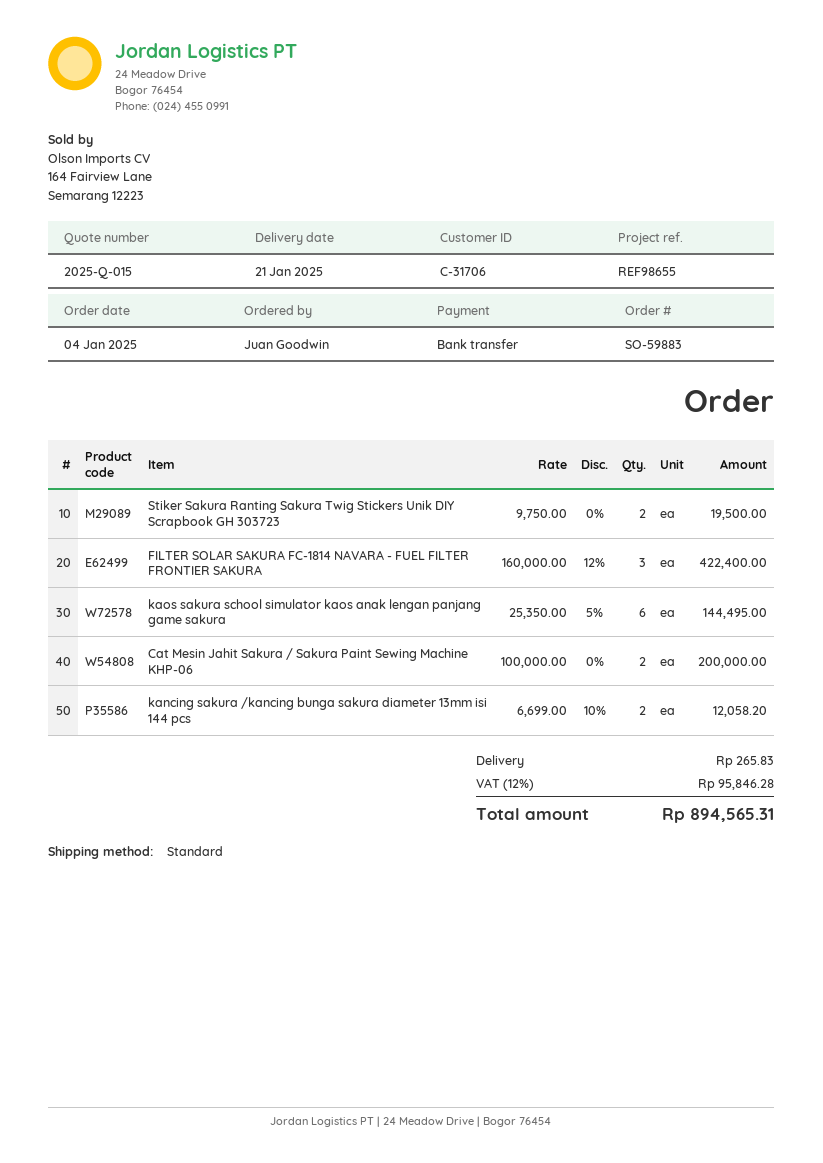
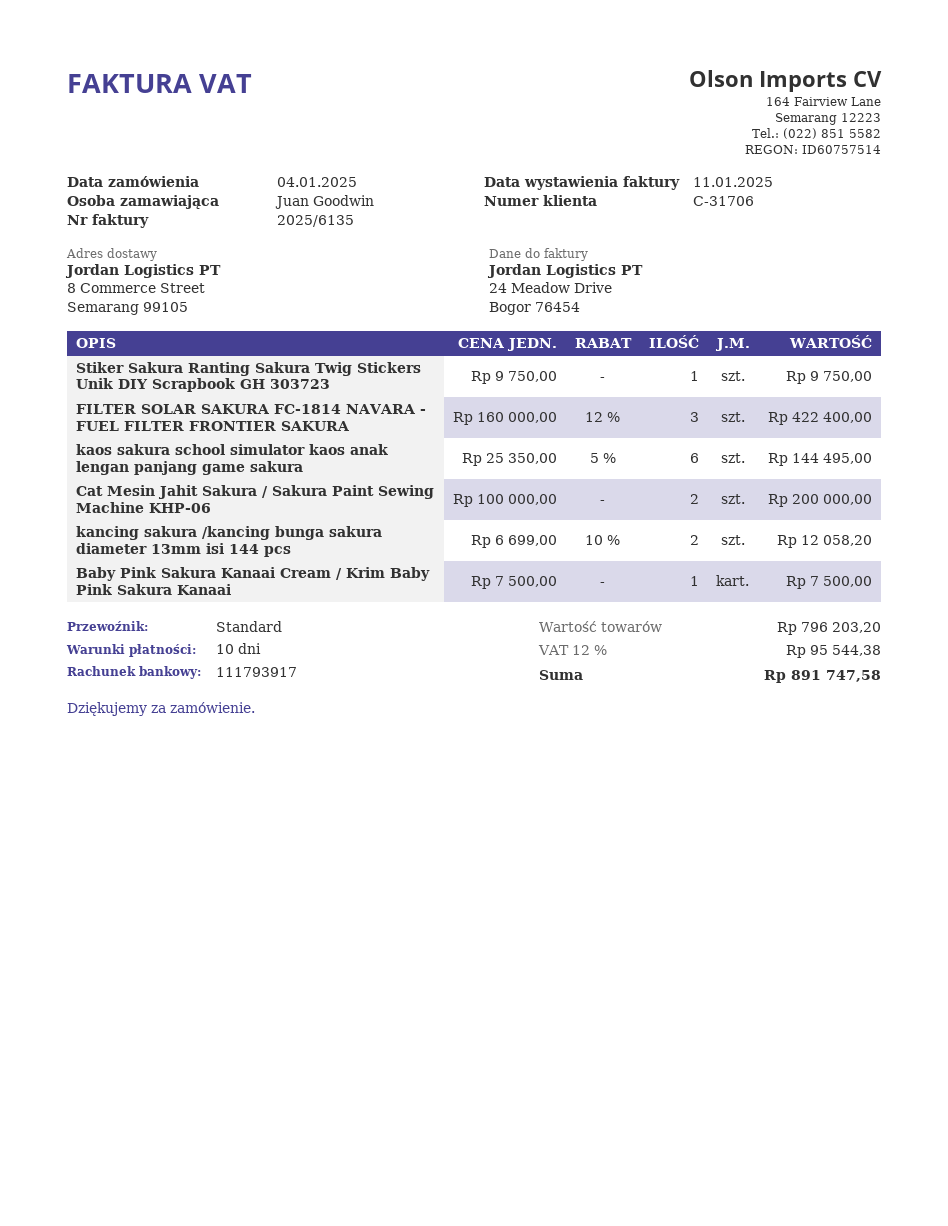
Stiker Sakura Ranting Sakura Twig Stickers Unik DIY Scrapbook GH 303723: 2 x 9750.00 = 19500.00 -> 1 x 9750.00 = 9750.00
Baby Pink Sakura Kanaai Cream / Krim Baby Pink Sakura Kanaai: none -> 1 x 7500.00 = 7500.00
shipping: 265.83 -> none
tax: 12% = 95846.28 -> 12% = 95544.38
total: 894565.31 -> 891747.58

